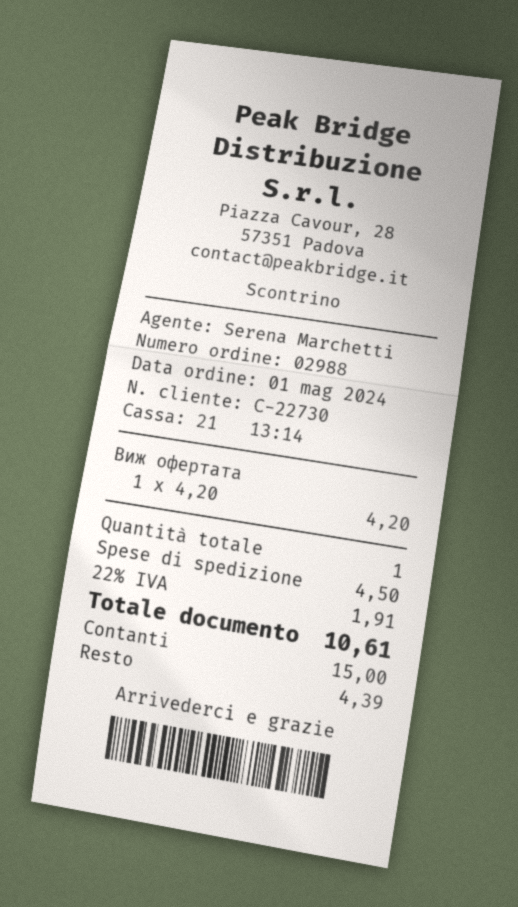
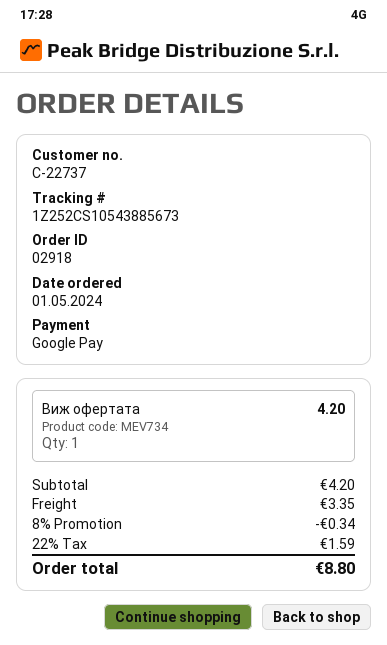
order number: 02988 -> 02918
customer number: C-22730 -> C-22737
payment method: cash -> Google Pay
discount: none -> 8% = 0.34
shipping: 4.50 -> 3.35
tax: 22% = 1.91 -> 22% = 1.59
total: 10.61 -> 8.80

